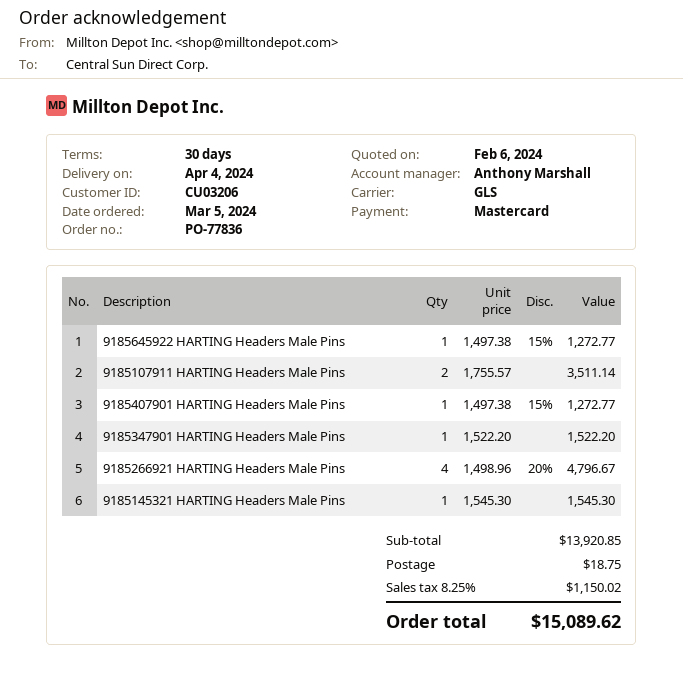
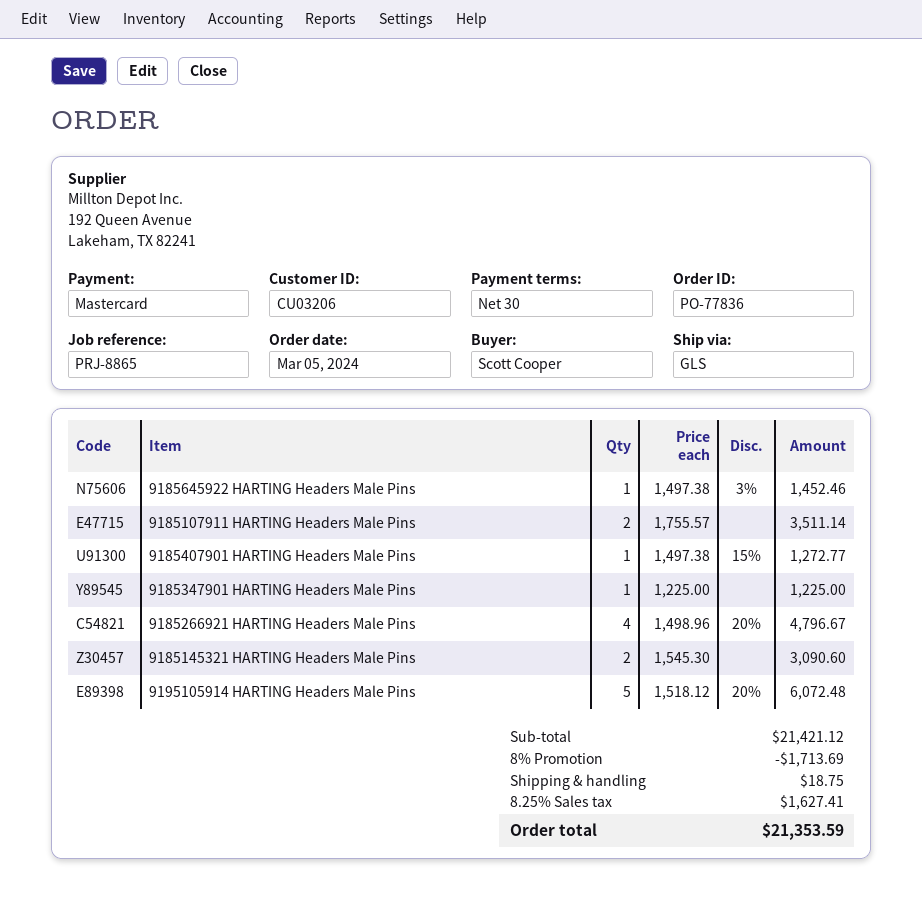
9185645922 HARTING Headers Male Pins: 1 x 1497.38 - 15% = 1272.77 -> 1 x 1497.38 - 3% = 1452.46
9185347901 HARTING Headers Male Pins: 1 x 1522.20 = 1522.20 -> 1 x 1225.00 = 1225.00
9185145321 HARTING Headers Male Pins: 1 x 1545.30 = 1545.30 -> 2 x 1545.30 = 3090.60
9195105914 HARTING Headers Male Pins: none -> 5 x 1518.12 - 20% = 6072.48
subtotal: 13920.85 -> 21421.12
discount: none -> 8% = 1713.69
tax: 8.25% = 1150.02 -> 8.25% = 1627.41
total: 15089.62 -> 21353.59

